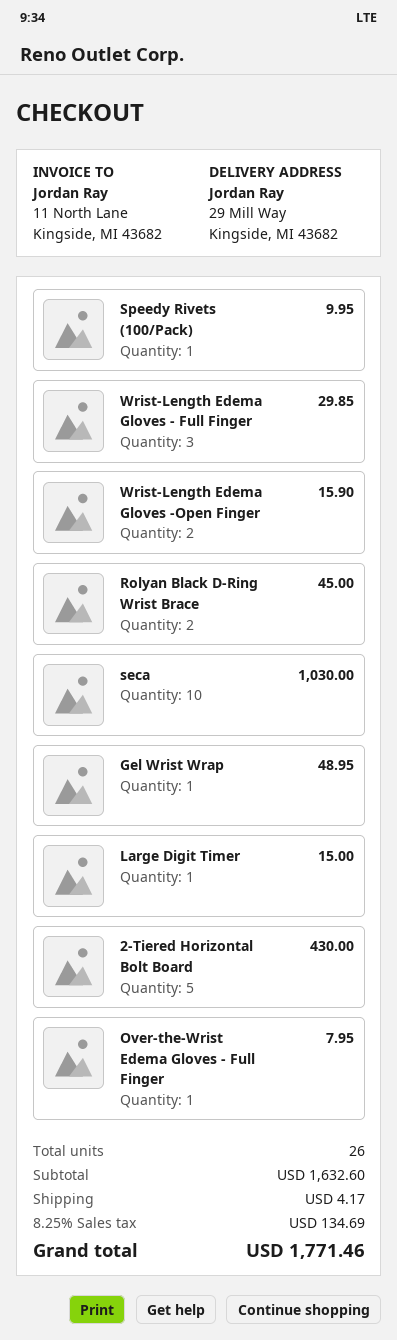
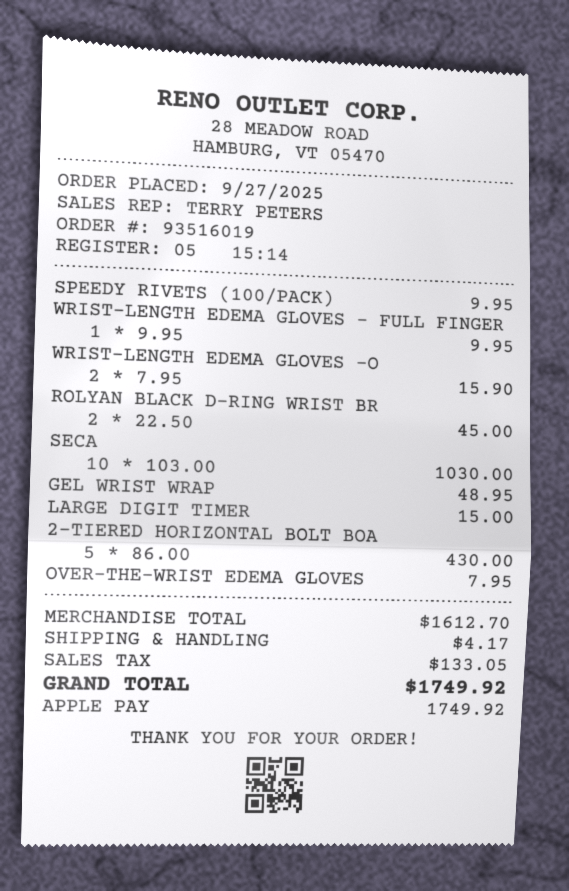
Wrist-Length Edema Gloves - Full Finger: 3 for 29.85 -> 1 for 9.95
subtotal: 1632.60 -> 1612.70
tax: 134.69 -> 133.05
total: 1771.46 -> 1749.92

